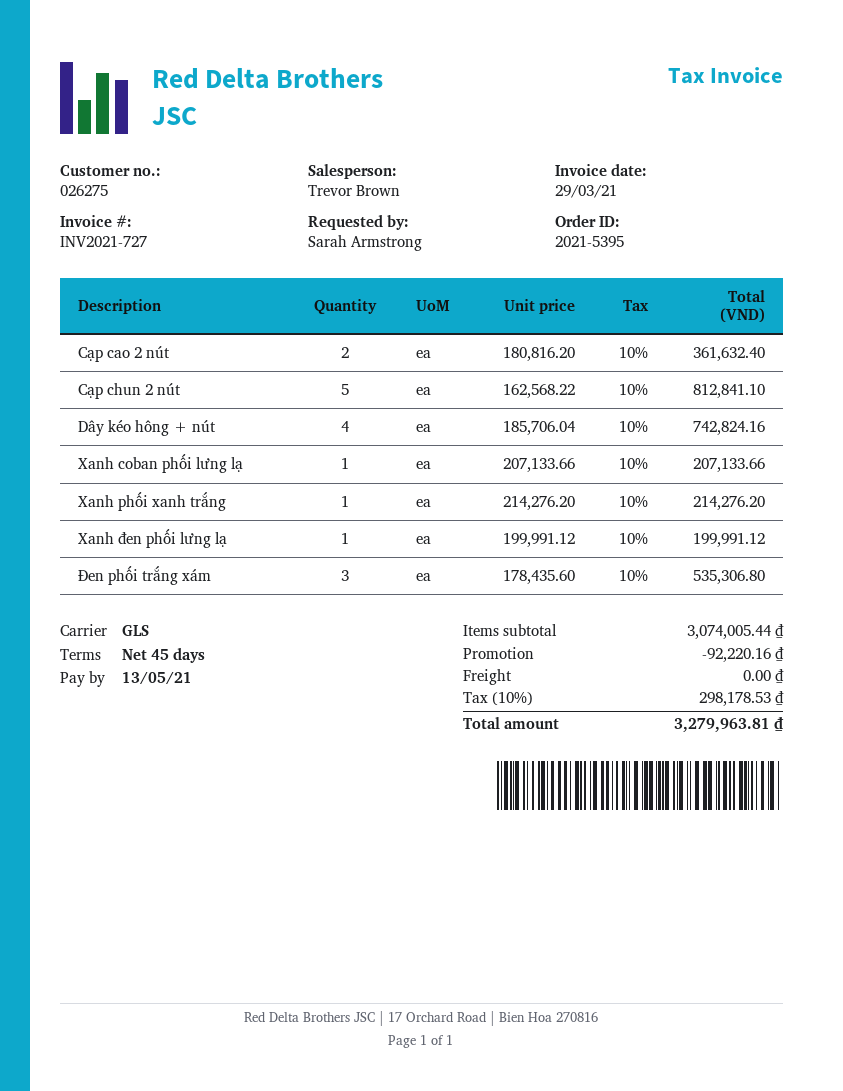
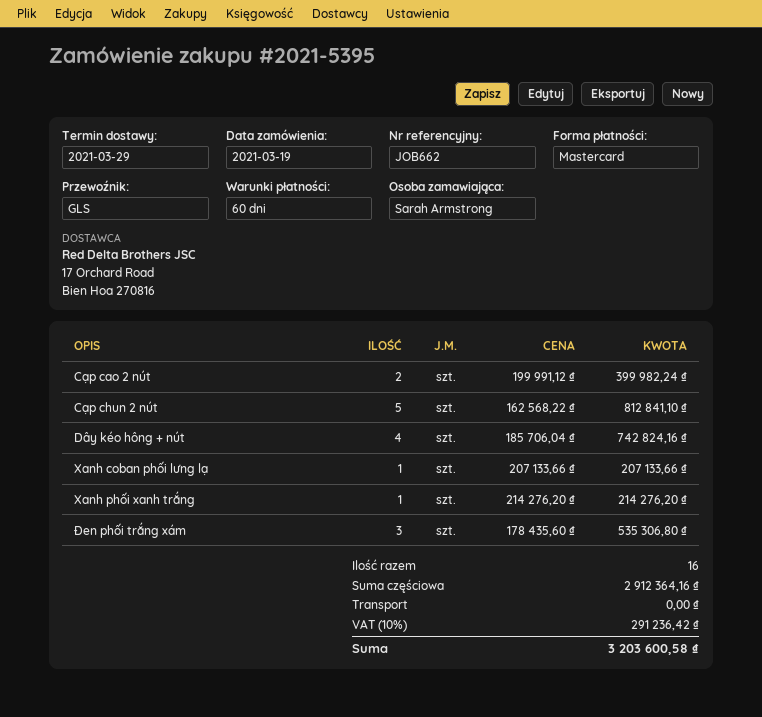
payment terms: 45 days -> 60 days
Cạp cao 2 nút: 2 x 180816.20 = 361632.40 -> 2 x 199991.12 = 399982.24
Xanh đen phối lưng lạ: 1 x 199991.12 = 199991.12 -> none
subtotal: 3074005.44 -> 2912364.16
discount: 92220.16 -> none
tax: 10% = 298178.53 -> 10% = 291236.42
total: 3279963.81 -> 3203600.58

